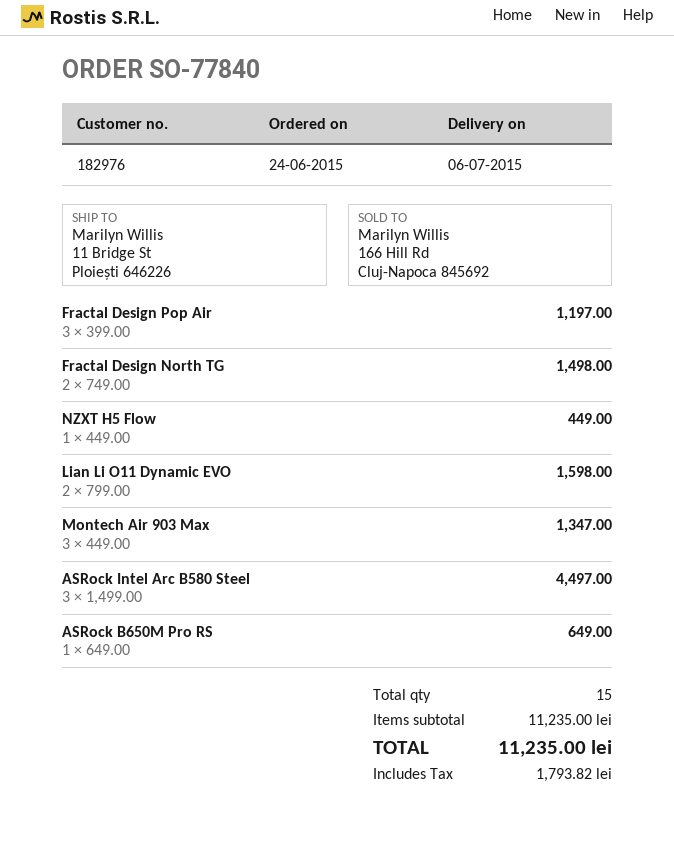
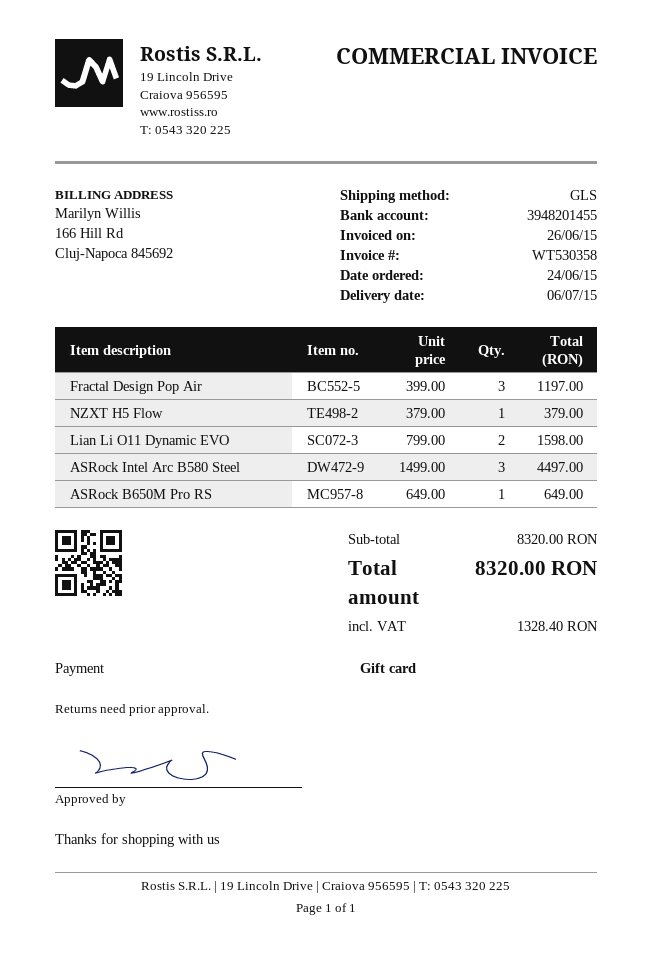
Fractal Design North TG: 2 x 749.00 = 1498.00 -> none
NZXT H5 Flow: 1 x 449.00 = 449.00 -> 1 x 379.00 = 379.00
Montech Air 903 Max: 3 x 449.00 = 1347.00 -> none
subtotal: 11235.00 -> 8320.00
tax: 1793.82 -> 1328.40
total: 11235.00 -> 8320.00

